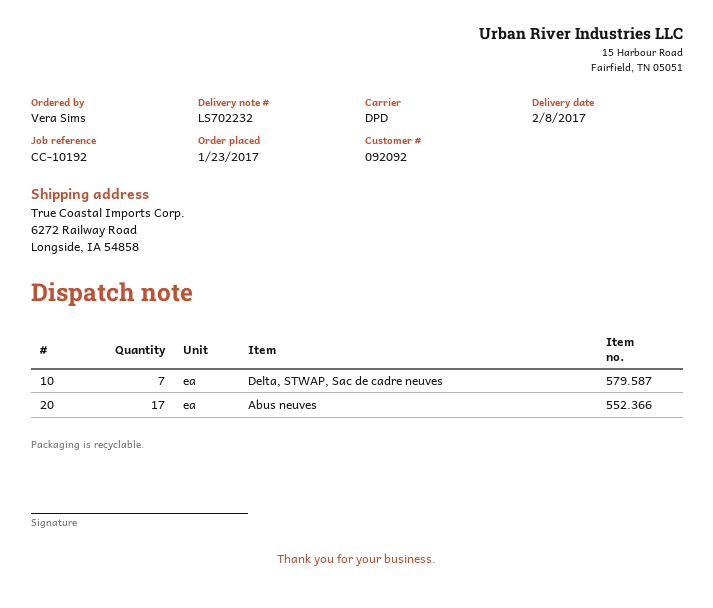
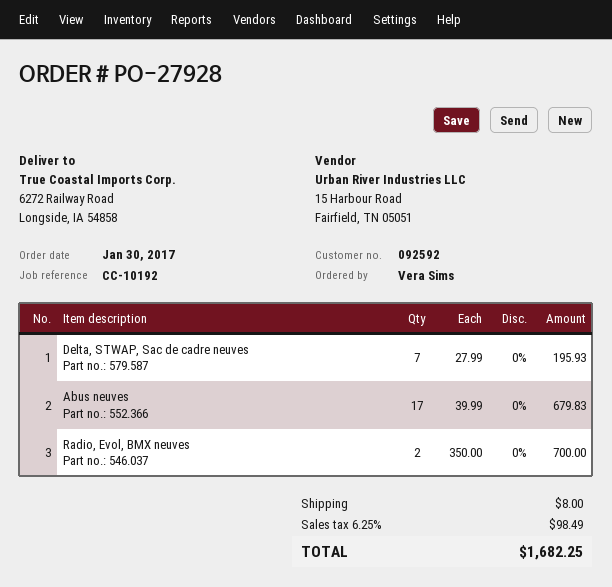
order date: 2017-01-23 -> 2017-01-30
customer number: 092092 -> 092592
Radio, Evol, BMX neuves: none -> 2

